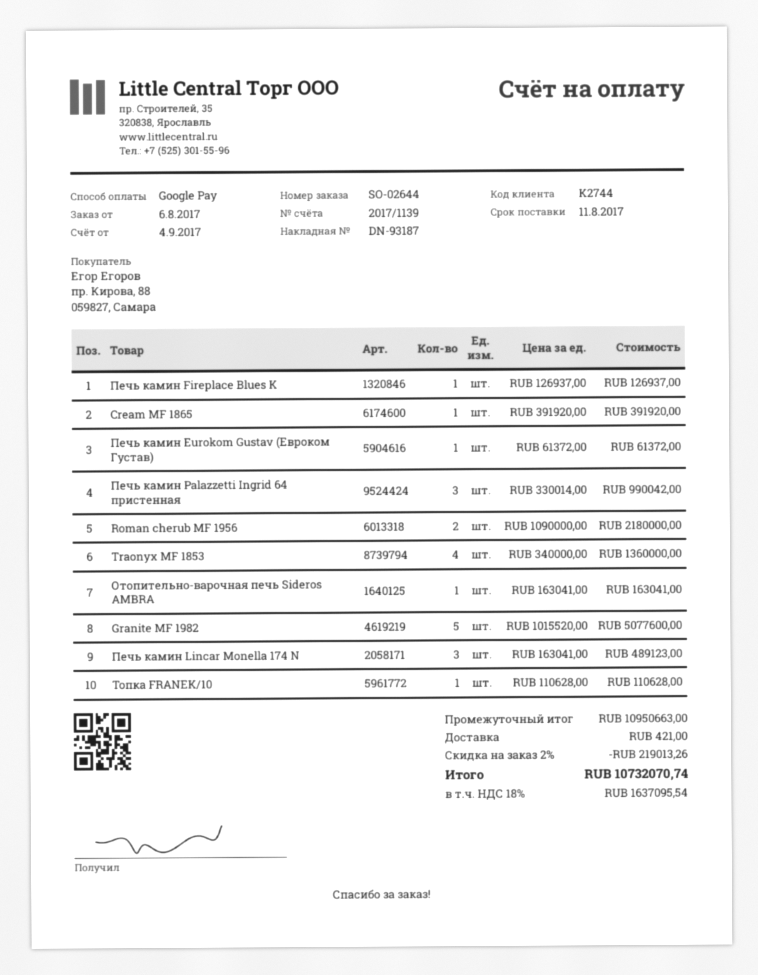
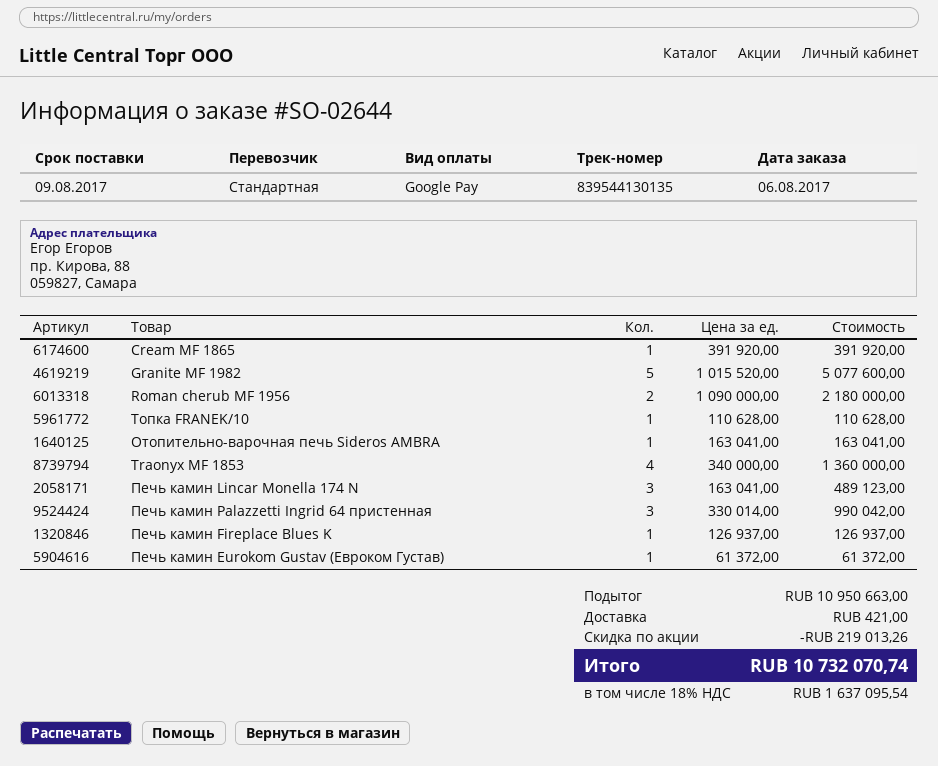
delivery date: 2017-08-11 -> 2017-08-09

